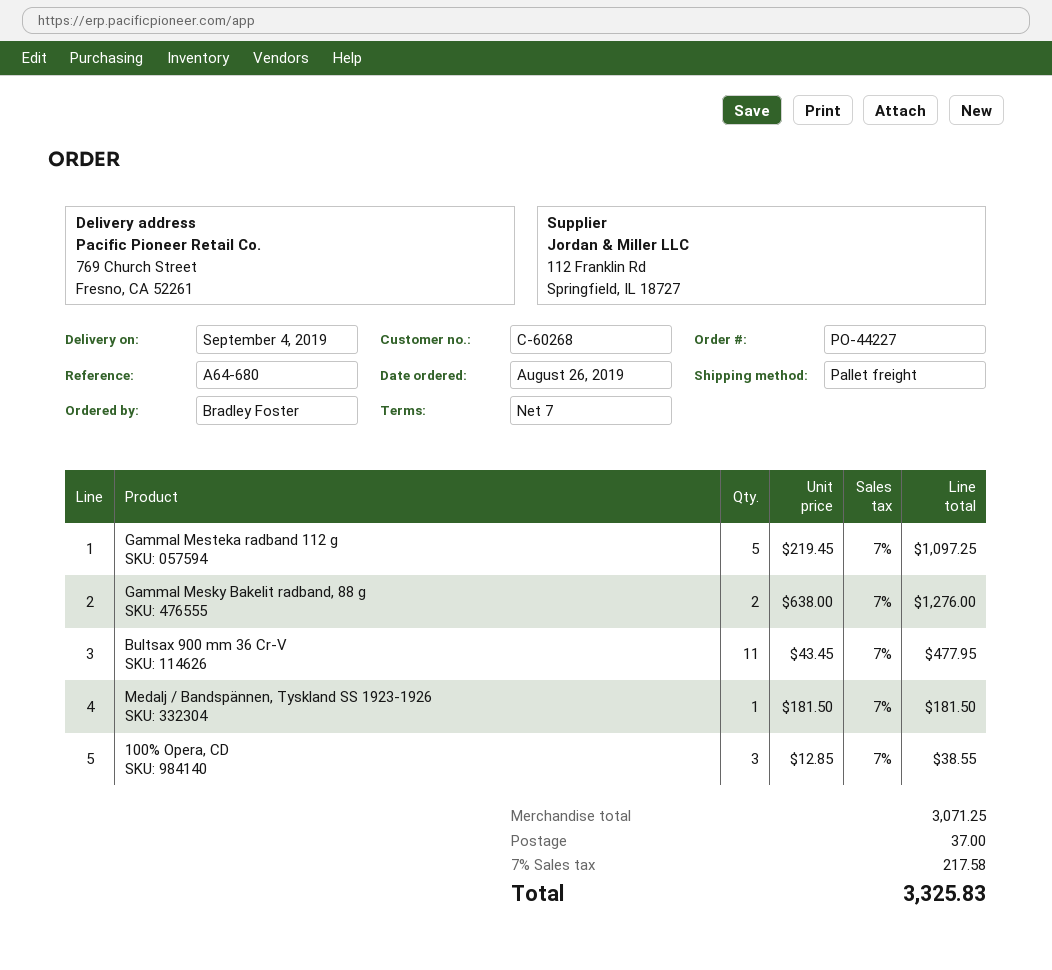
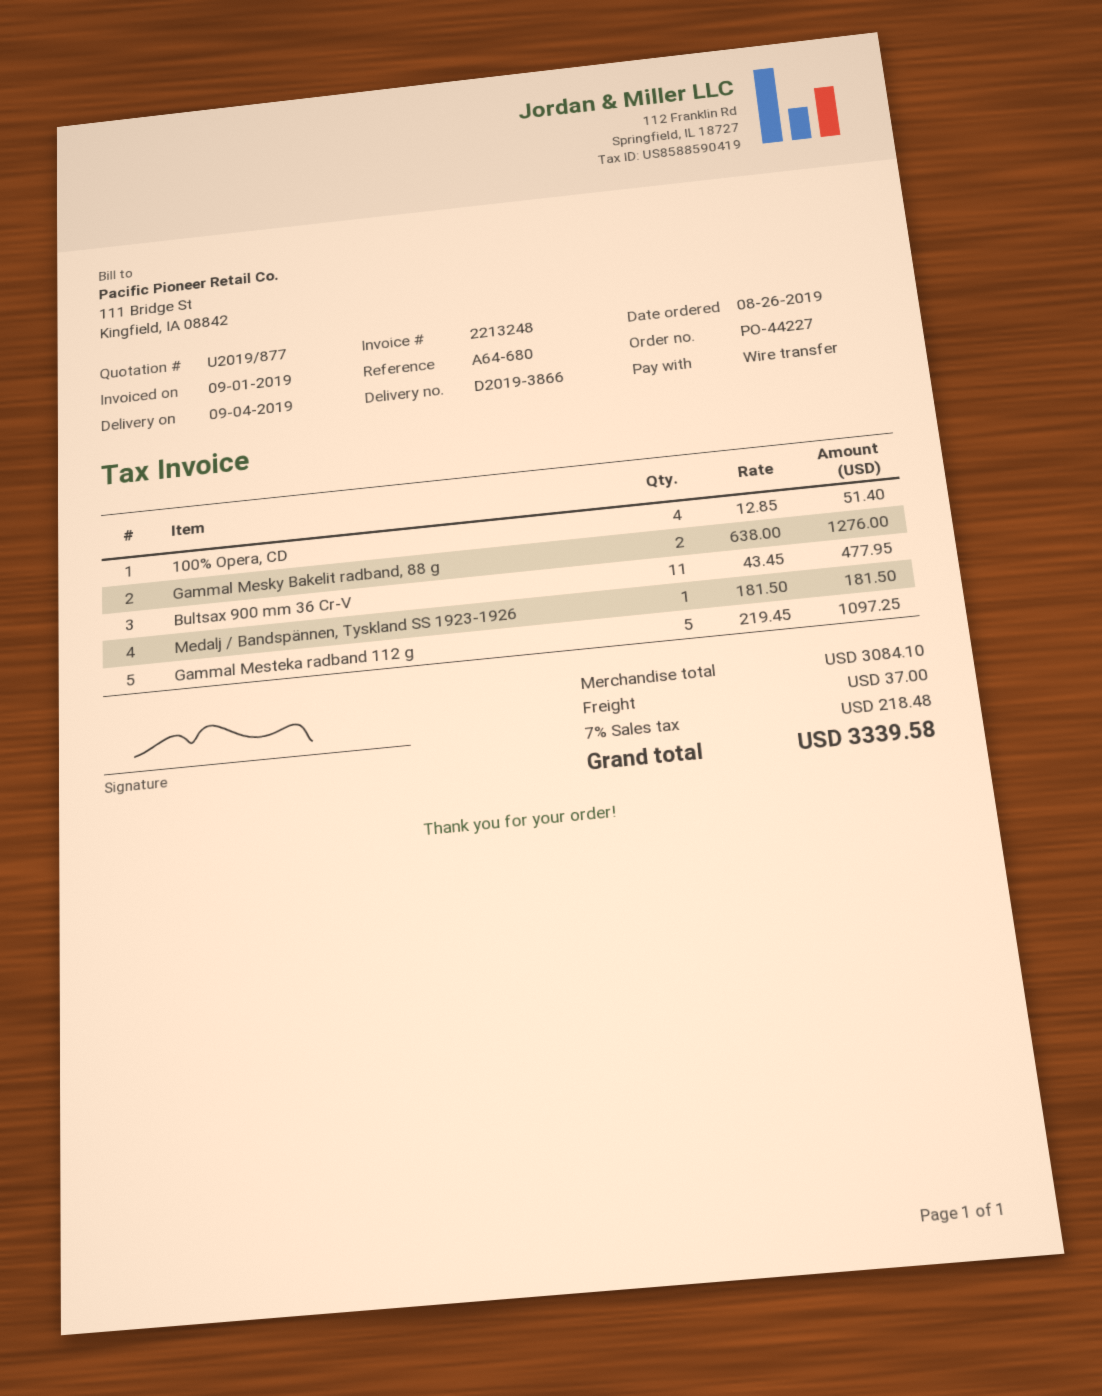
100% Opera, CD: 3 x 12.85 = 38.55 -> 4 x 12.85 = 51.40
subtotal: 3071.25 -> 3084.10
tax: 7% = 217.58 -> 7% = 218.48
total: 3325.83 -> 3339.58

